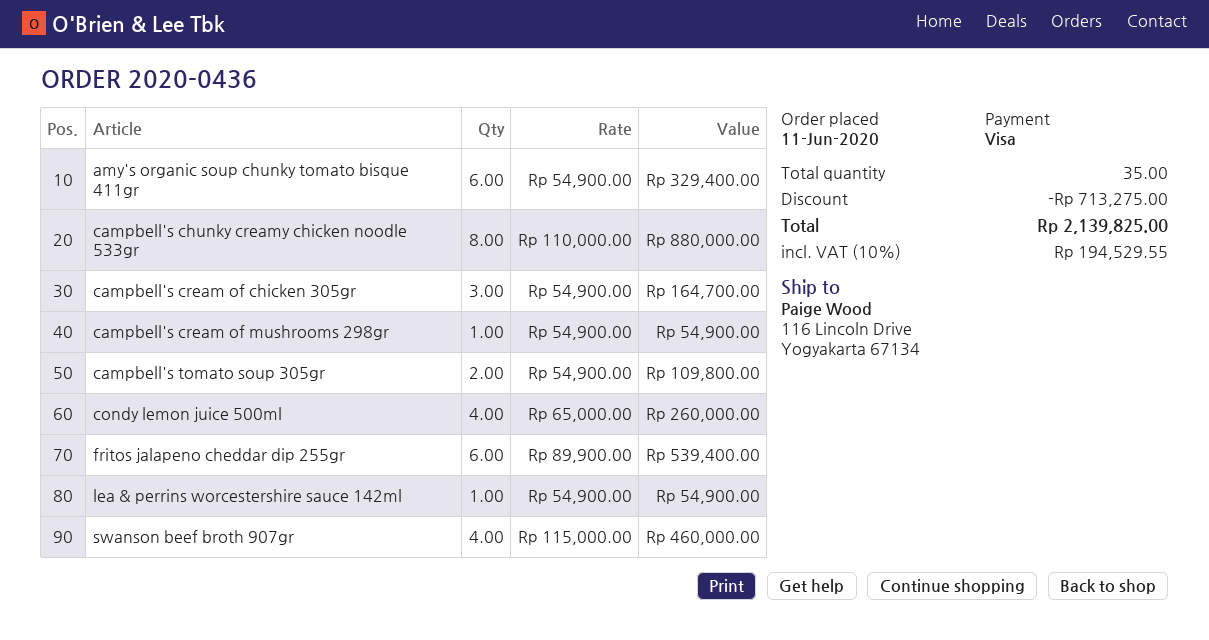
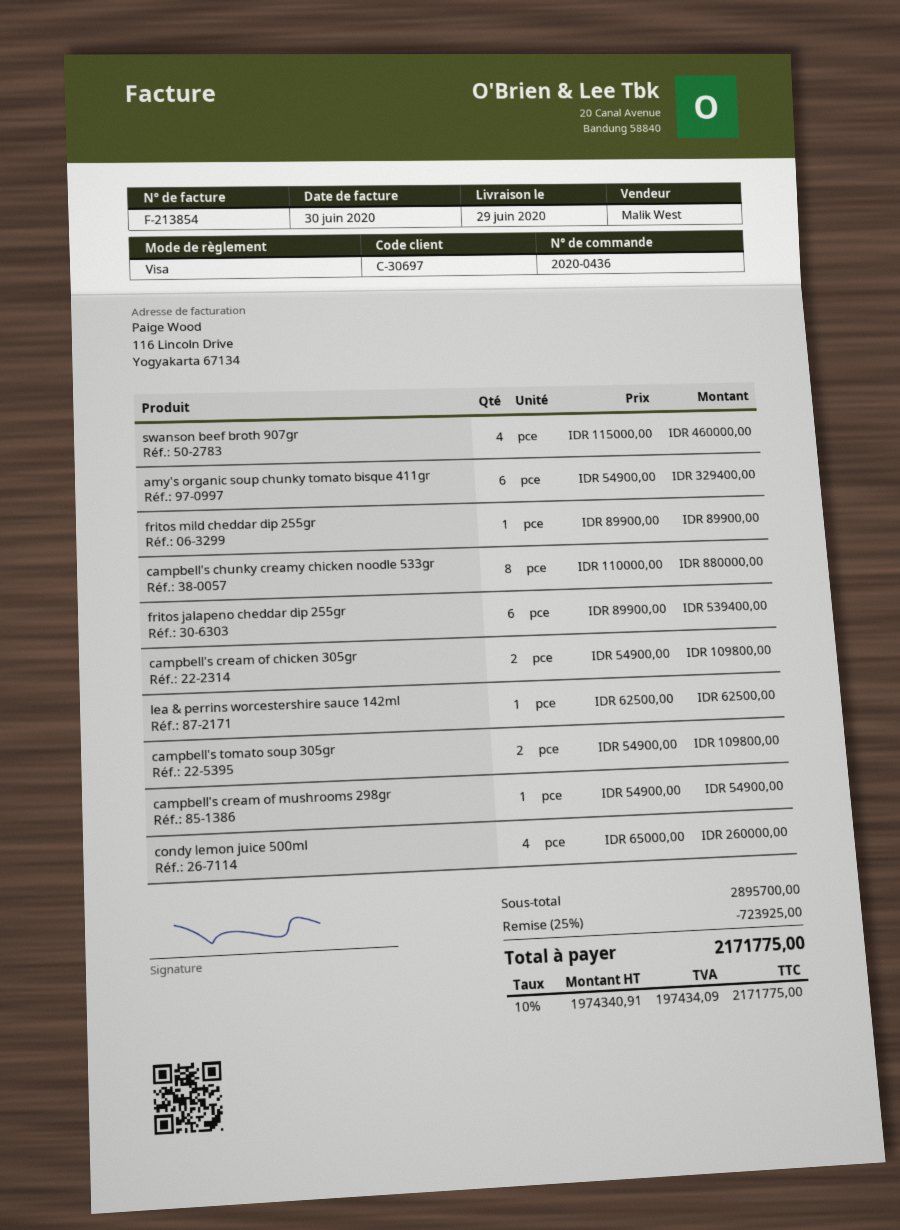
campbell's cream of chicken 305gr: 3 x 54900.00 = 164700.00 -> 2 x 54900.00 = 109800.00
lea & perrins worcestershire sauce 142ml: 1 x 54900.00 = 54900.00 -> 1 x 62500.00 = 62500.00
fritos mild cheddar dip 255gr: none -> 1 x 89900.00 = 89900.00
discount: 713275.00 -> 723925.00
tax: 10% = 194529.55 -> 10% = 197434.09
total: 2139825.00 -> 2171775.00

